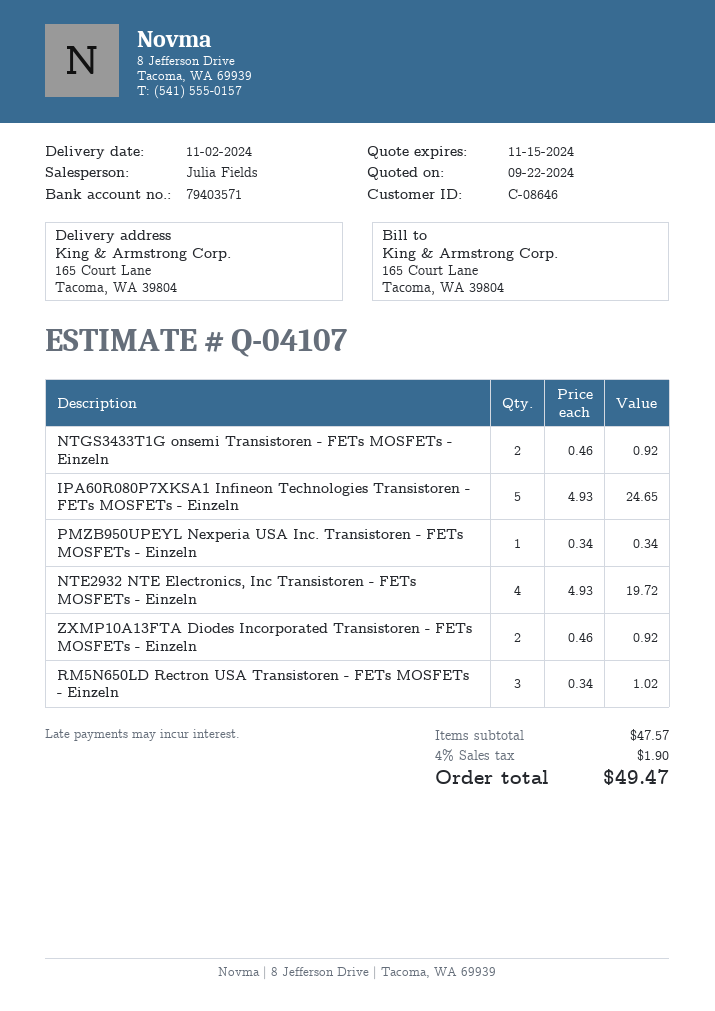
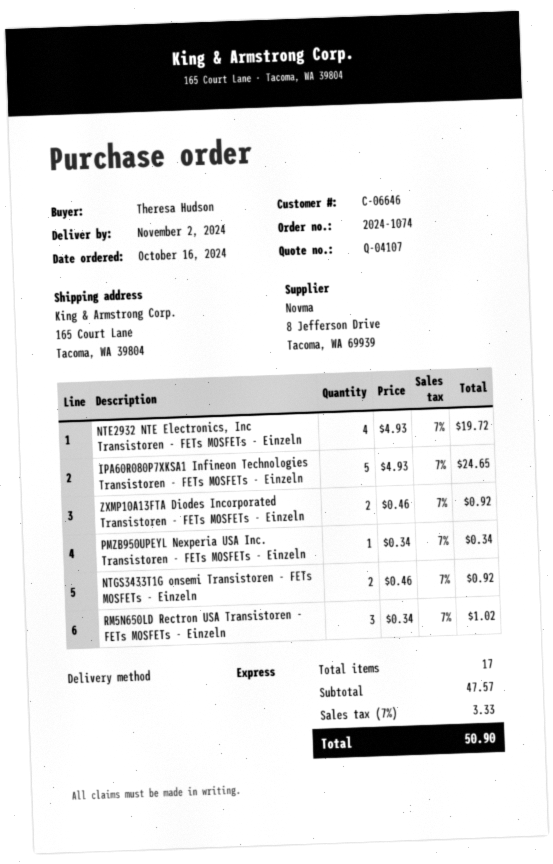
customer number: C-08646 -> C-06646
tax: 4% = 1.90 -> 7% = 3.33
total: 49.47 -> 50.90

